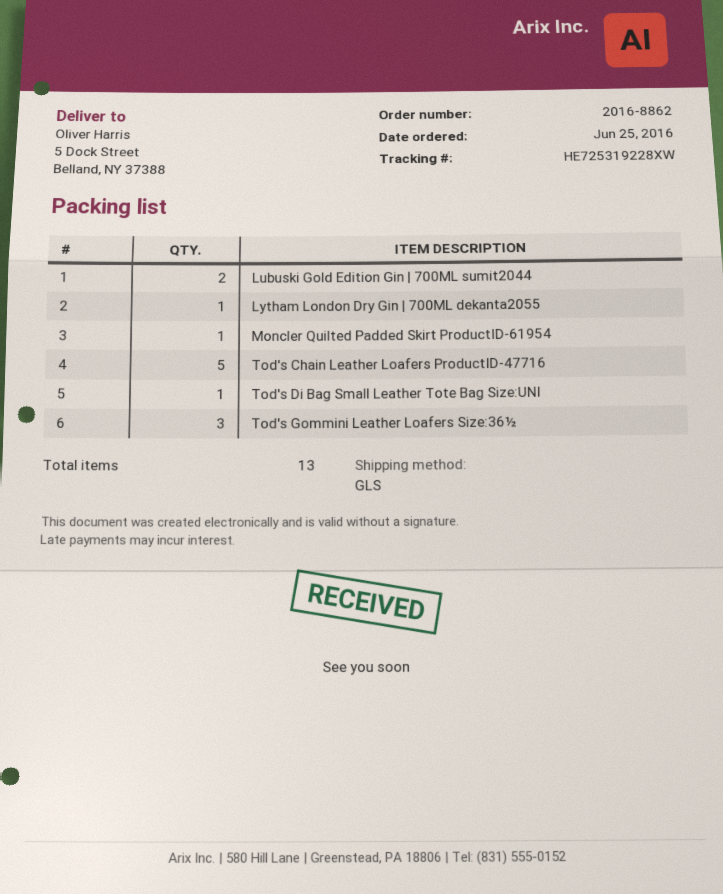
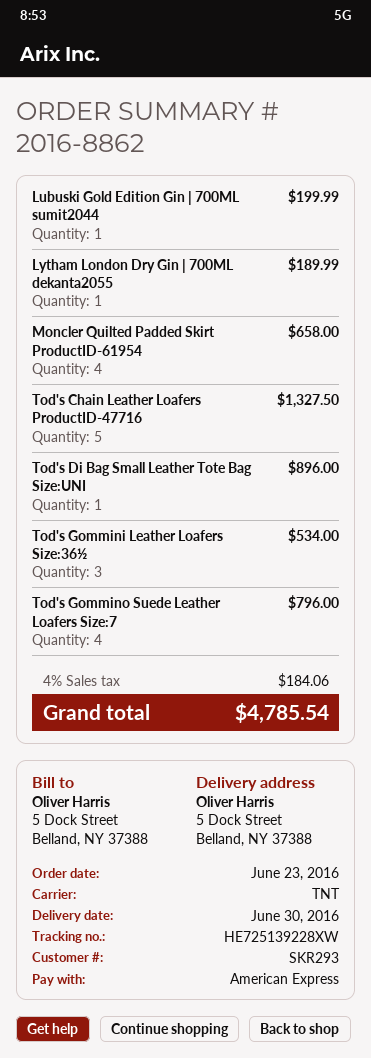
order date: 2016-06-25 -> 2016-06-23
shipping method: GLS -> TNT
tracking number: HE725319228XW -> HE725139228XW
Lubuski Gold Edition Gin | 700ML sumit2044: 2 -> 1
Moncler Quilted Padded Skirt ProductID-61954: 1 -> 4
Tod's Gommino Suede Leather Loafers Size:7: none -> 4

